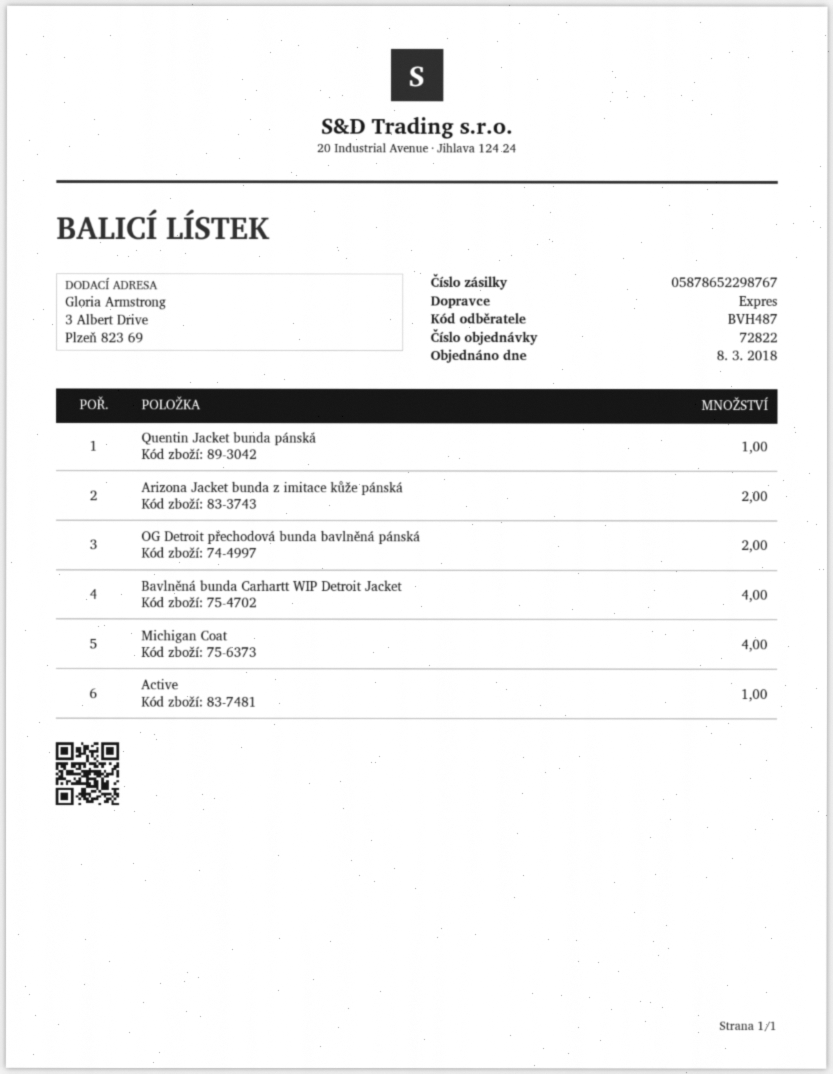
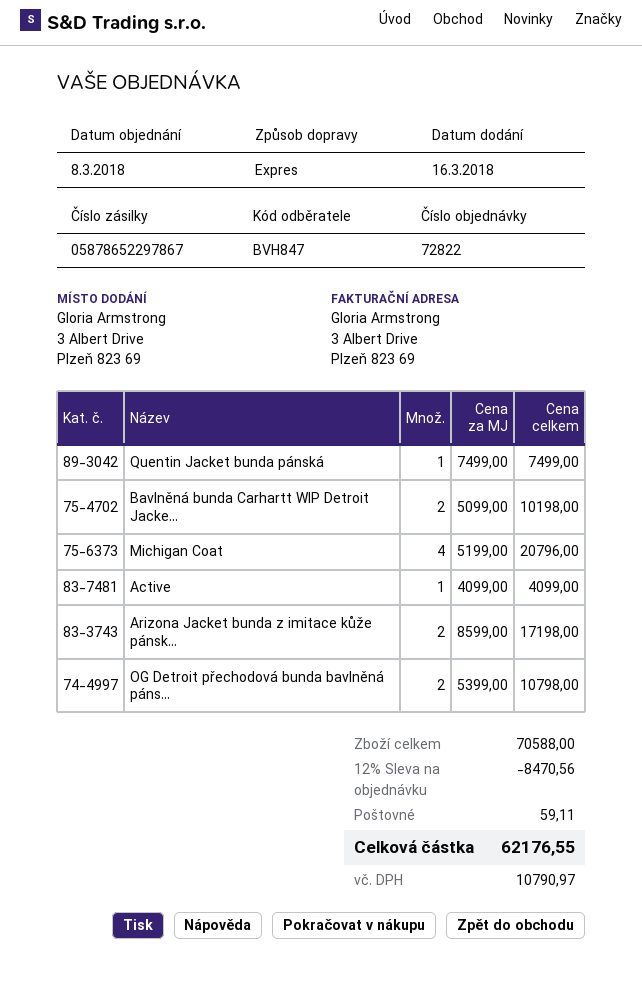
customer number: BVH487 -> BVH847
tracking number: 05878652298767 -> 05878652297867
Bavlněná bunda Carhartt WIP Detroit Jacket: 4 -> 2

